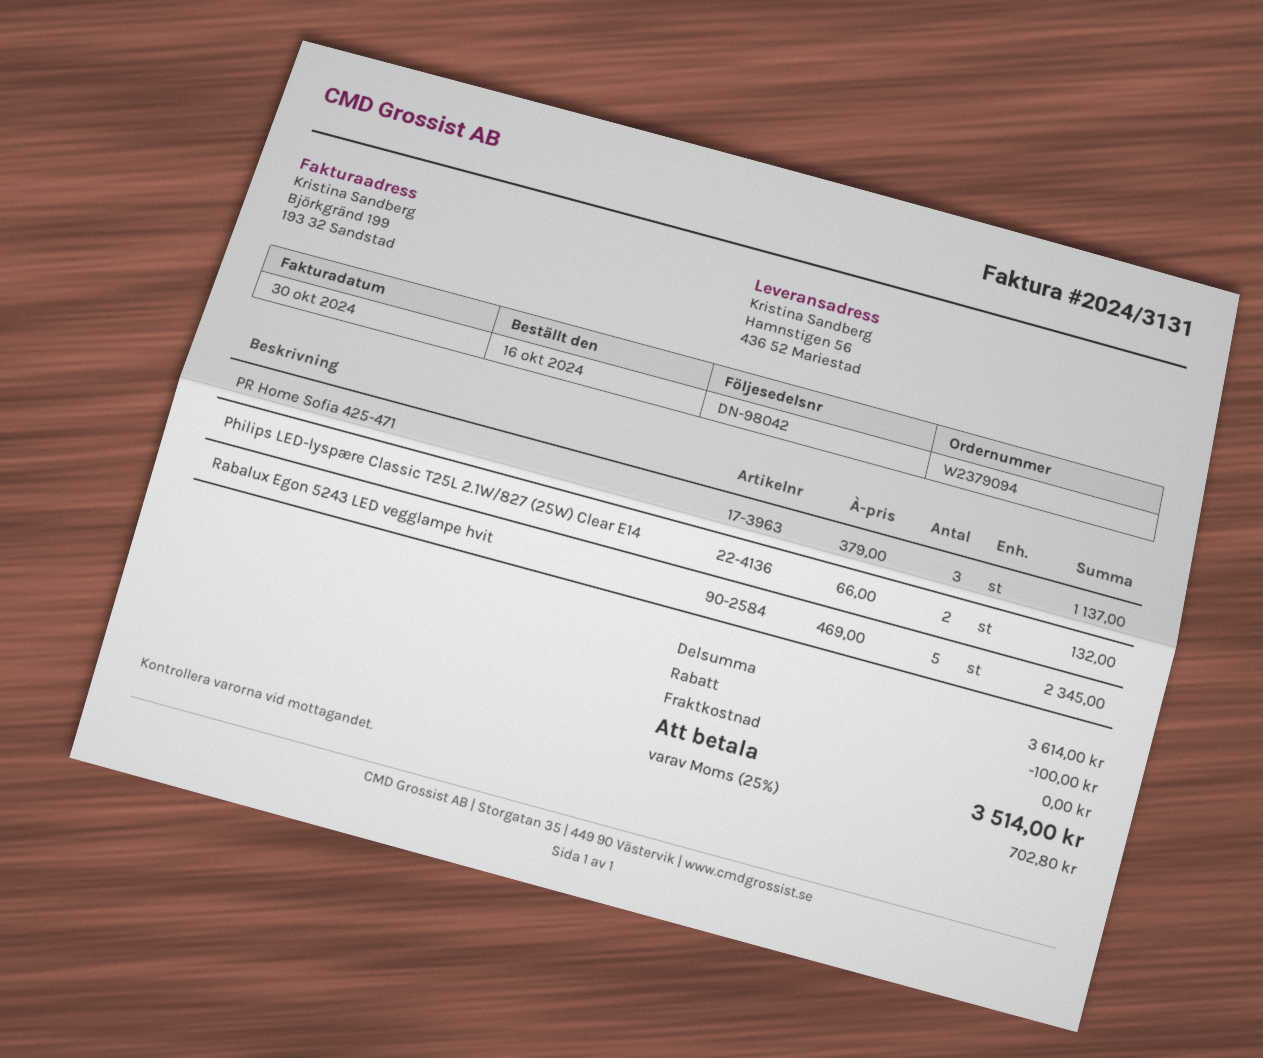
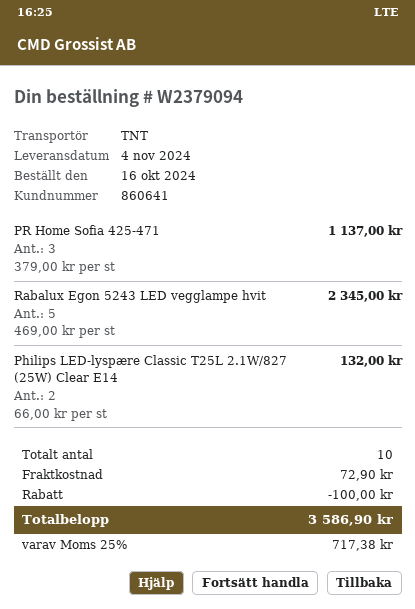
shipping: 0.00 -> 72.90
tax: 25% = 702.80 -> 25% = 717.38
total: 3514.00 -> 3586.90

